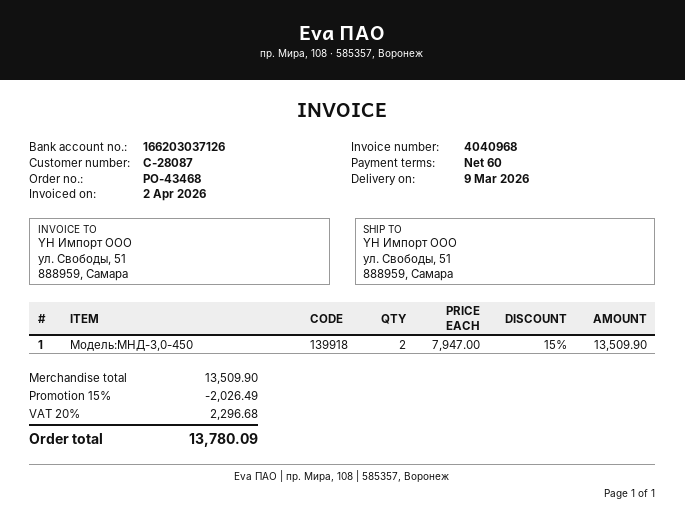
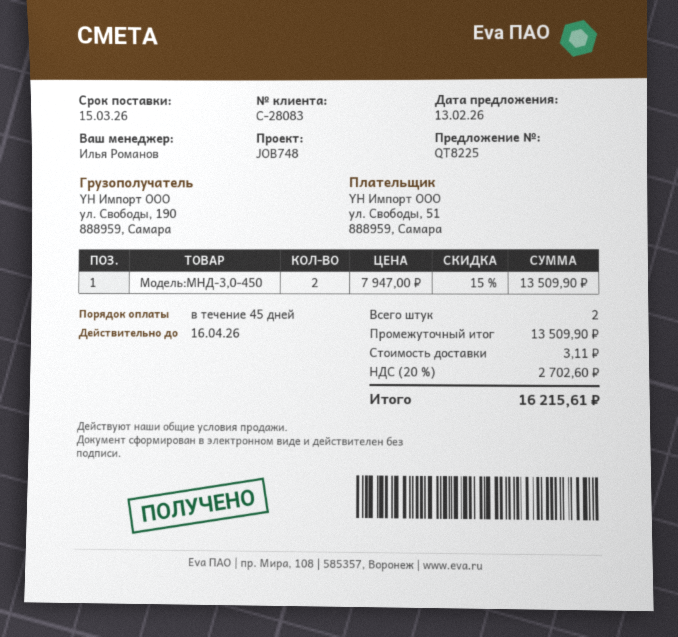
delivery date: 2026-03-09 -> 2026-03-15
payment terms: 60 days -> 45 days
customer number: C-28087 -> C-28083
ship to: ул. Свободы, 51, 888959, Самара -> ул. Свободы, 190, 888959, Самара
discount: 15% = 2026.49 -> none
shipping: none -> 3.11
tax: 20% = 2296.68 -> 20% = 2702.60
total: 13780.09 -> 16215.61

